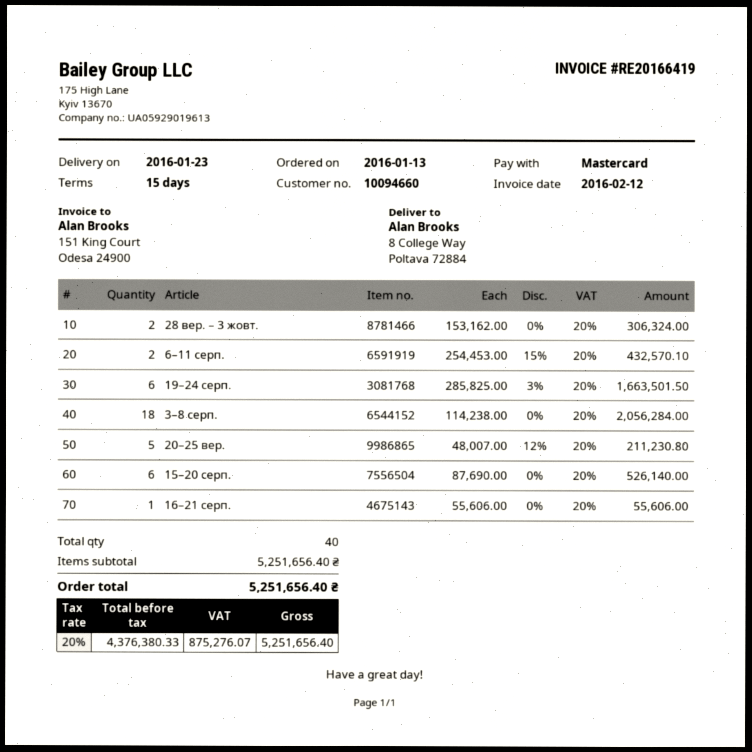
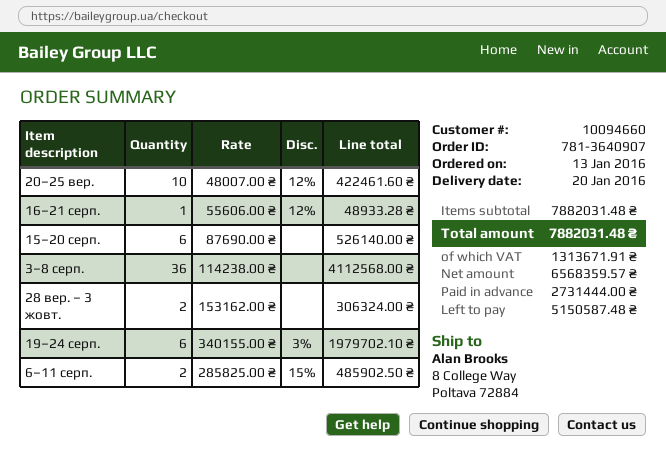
delivery date: 2016-01-23 -> 2016-01-20
6–11 серп.: 2 x 254453.00 - 15% = 432570.10 -> 2 x 285825.00 - 15% = 485902.50
19–24 серп.: 6 x 285825.00 - 3% = 1663501.50 -> 6 x 340155.00 - 3% = 1979702.10
3–8 серп.: 18 x 114238.00 = 2056284.00 -> 36 x 114238.00 = 4112568.00
20–25 вер.: 5 x 48007.00 - 12% = 211230.80 -> 10 x 48007.00 - 12% = 422461.60
16–21 серп.: 1 x 55606.00 = 55606.00 -> 1 x 55606.00 - 12% = 48933.28
subtotal: 5251656.40 -> 7882031.48
net: 4376380.33 -> 6568359.57
tax: 875276.07 -> 1313671.91
total: 5251656.40 -> 7882031.48

